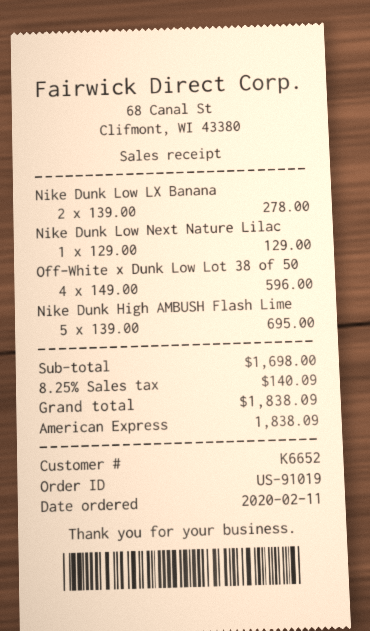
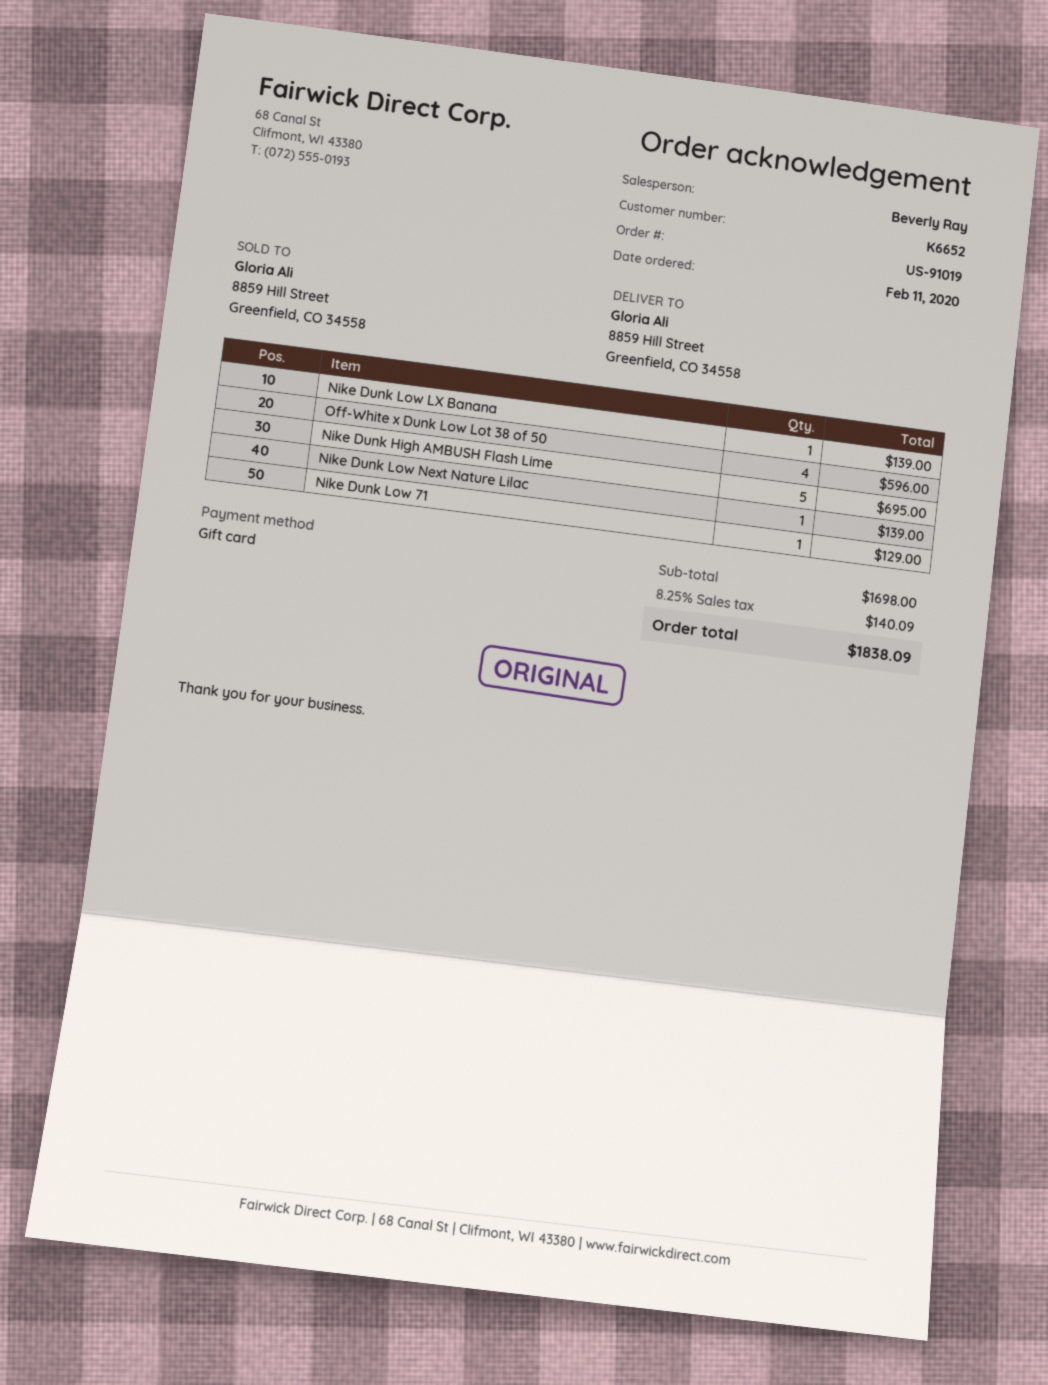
payment method: American Express -> gift card
Nike Dunk Low LX Banana: 2 for 278.00 -> 1 for 139.00
Nike Dunk Low Next Nature Lilac: 1 for 129.00 -> 1 for 139.00
Nike Dunk Low 71: none -> 1 for 129.00

